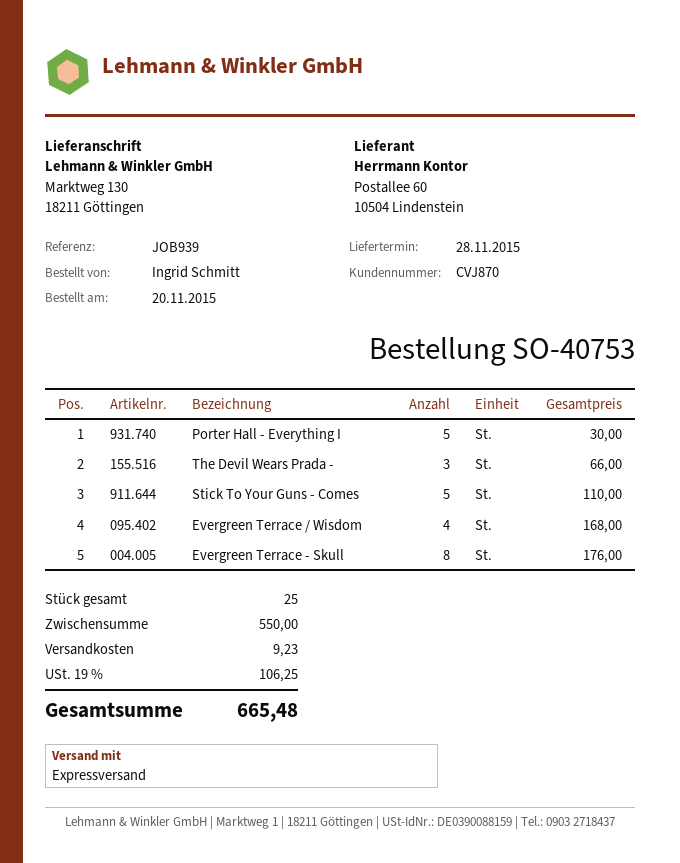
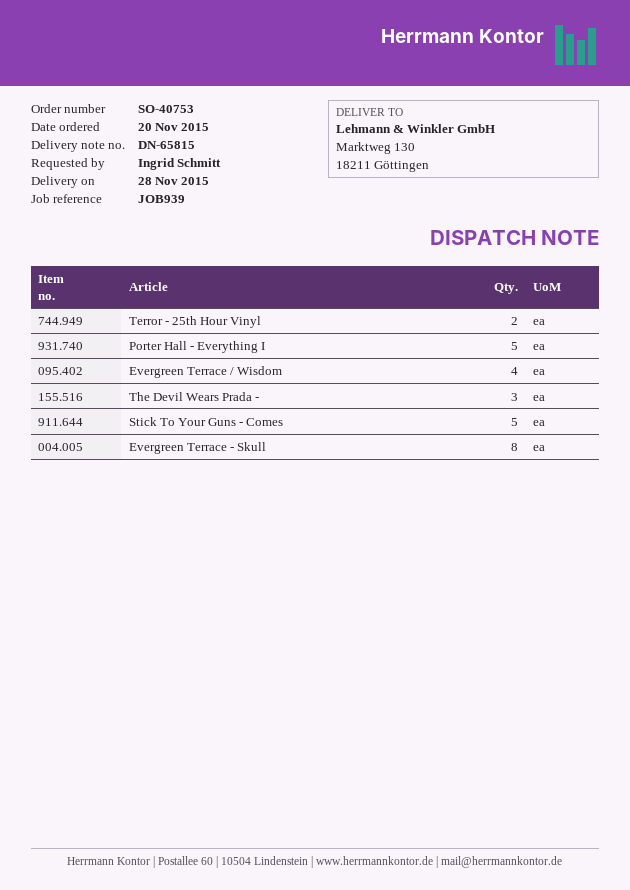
Terror - 25th Hour Vinyl: none -> 2

